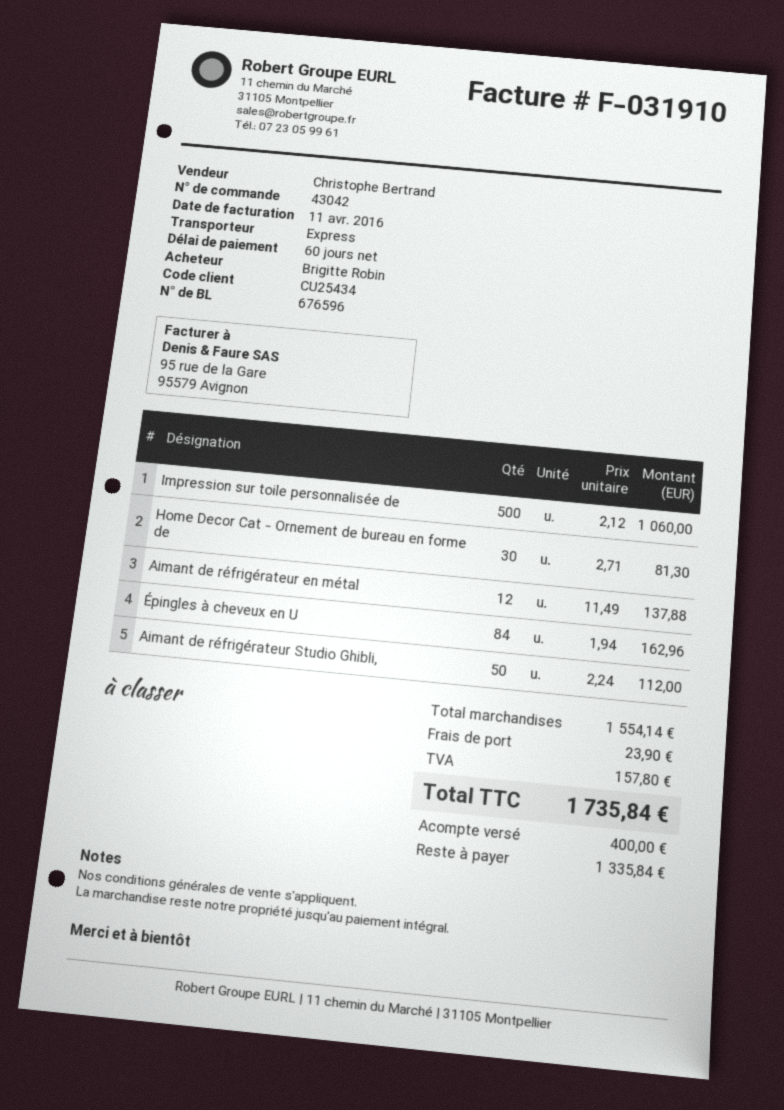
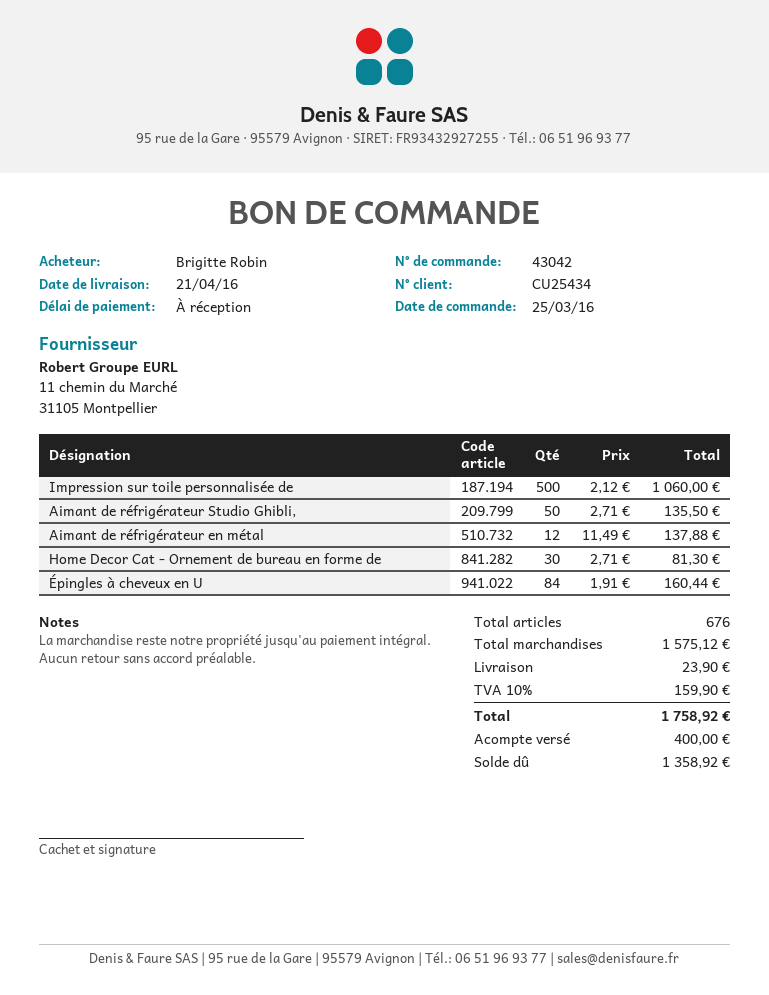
payment terms: 60 days -> on receipt
Épingles à cheveux en U: 84 x 1.94 = 162.96 -> 84 x 1.91 = 160.44
Aimant de réfrigérateur Studio Ghibli,: 50 x 2.24 = 112.00 -> 50 x 2.71 = 135.50
subtotal: 1554.14 -> 1575.12
tax: 157.80 -> 159.90
total: 1735.84 -> 1758.92
balance: 1335.84 -> 1358.92

